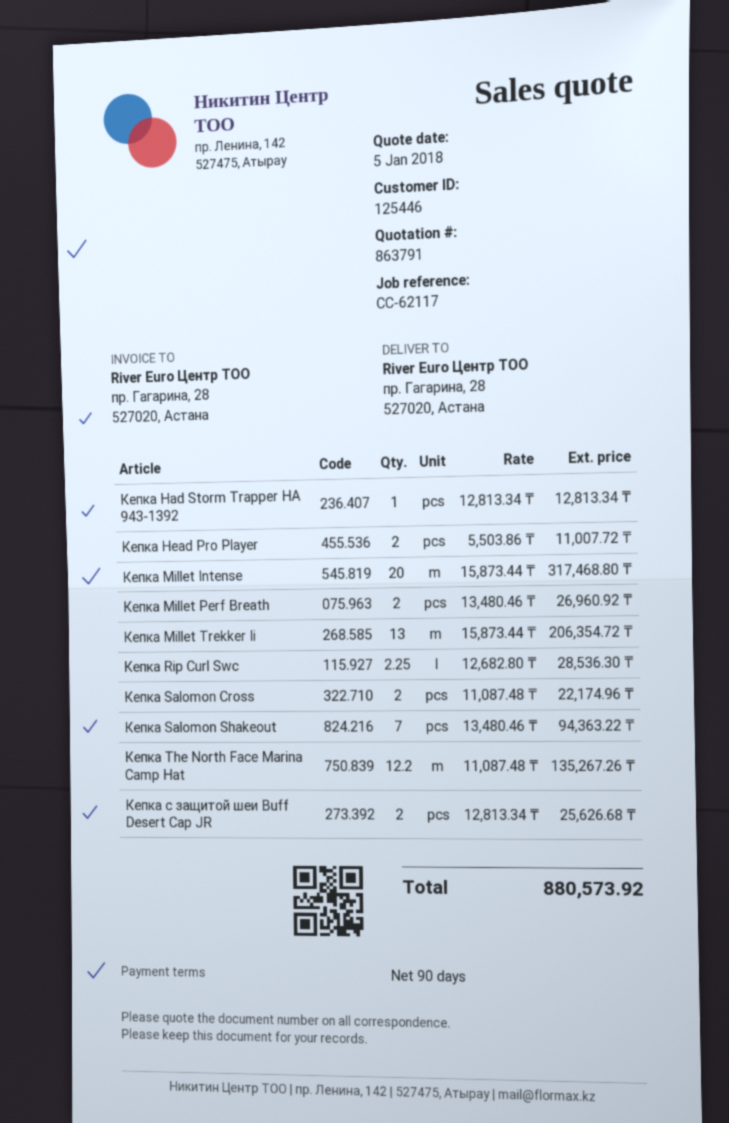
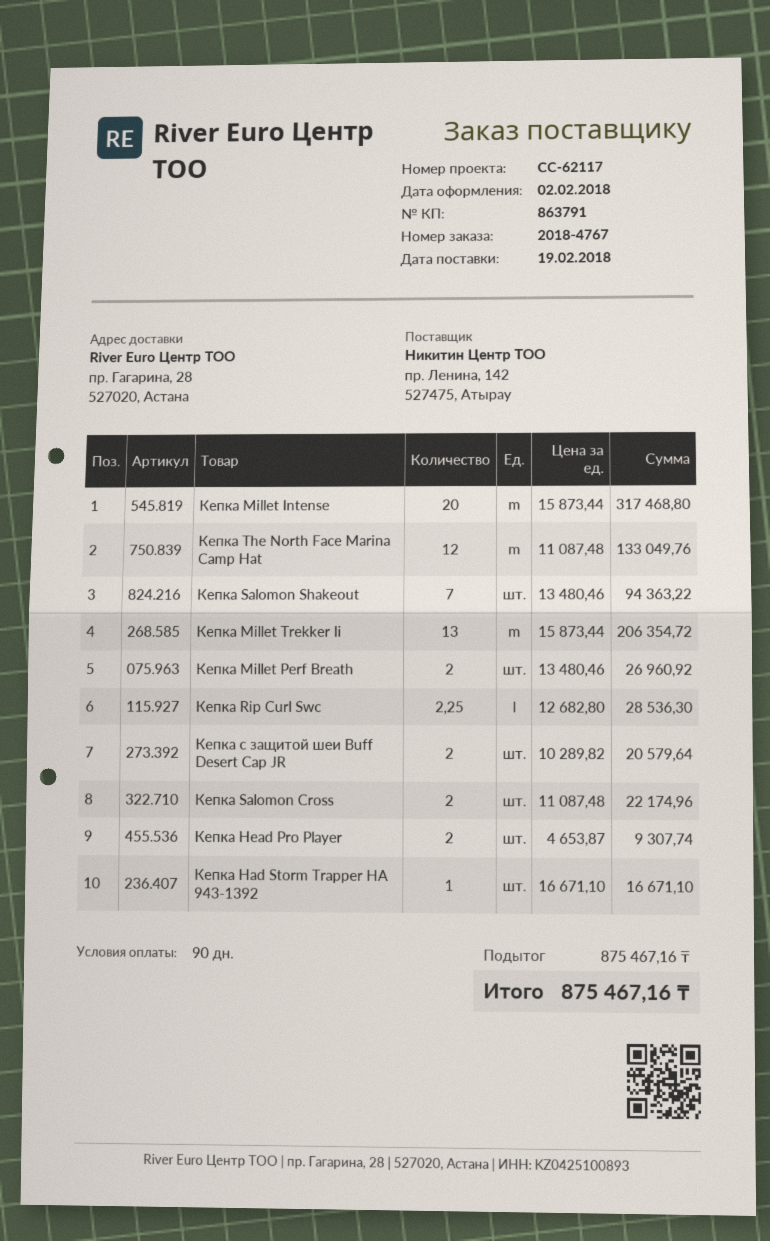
Кепка Had Storm Trapper HA 943-1392: 1 x 12813.34 = 12813.34 -> 1 x 16671.10 = 16671.10
Кепка Head Pro Player: 2 x 5503.86 = 11007.72 -> 2 x 4653.87 = 9307.74
Кепка The North Face Marina Camp Hat: 12.2 x 11087.48 = 135267.26 -> 12 x 11087.48 = 133049.76
Кепка с защитой шеи Buff Desert Cap JR: 2 x 12813.34 = 25626.68 -> 2 x 10289.82 = 20579.64
total: 880573.92 -> 875467.16

